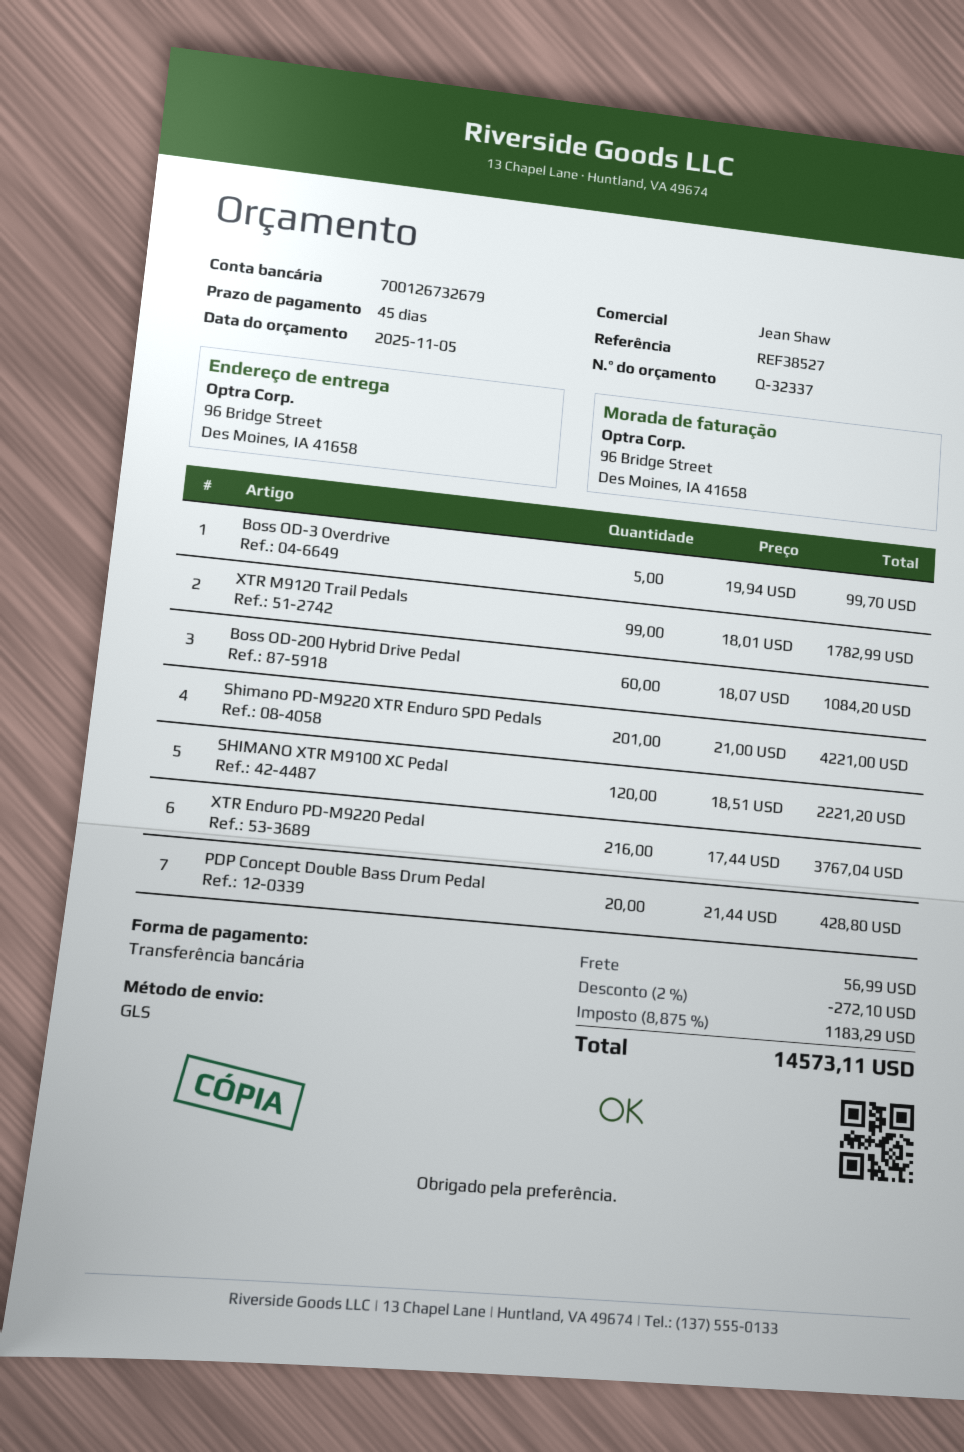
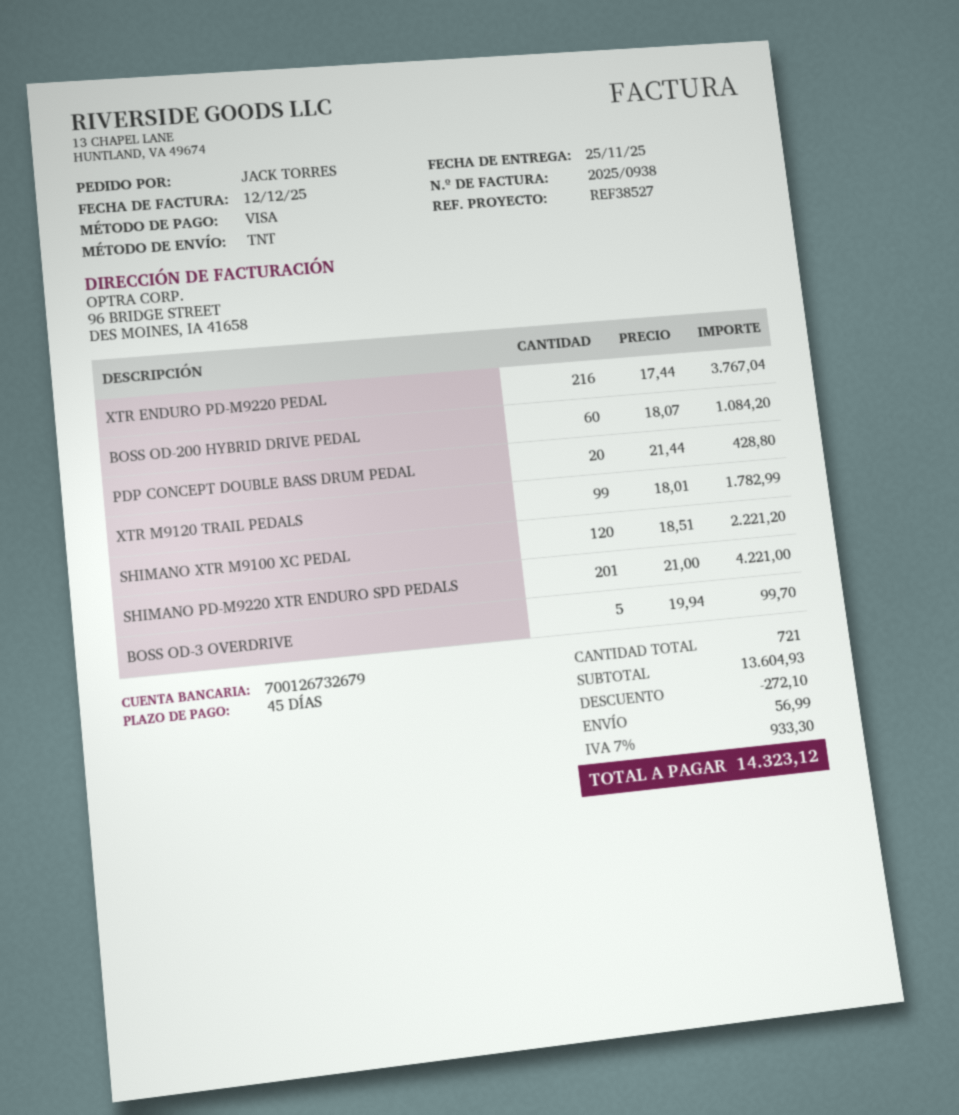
payment method: bank transfer -> Visa
shipping method: GLS -> TNT
tax: 8.875% = 1183.29 -> 7% = 933.30
total: 14573.11 -> 14323.12

